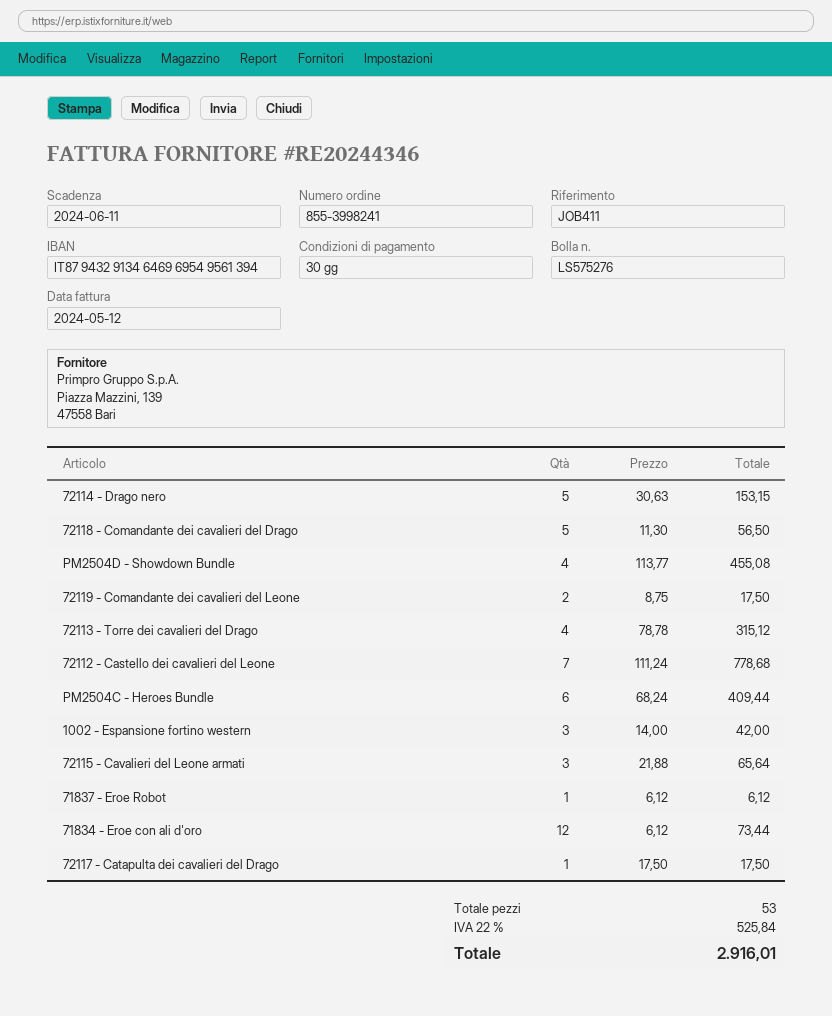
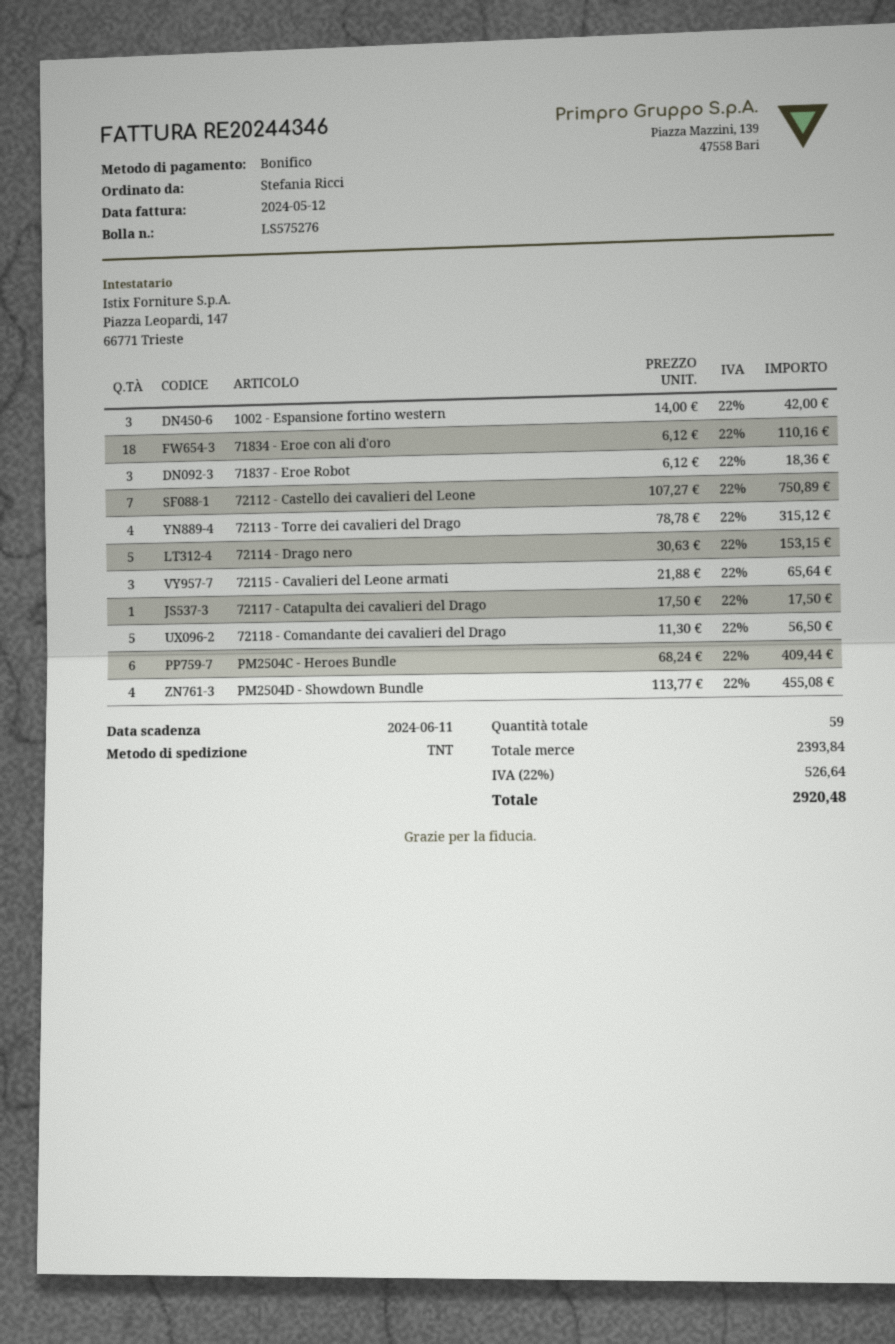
72119 - Comandante dei cavalieri del Leone: 2 x 8.75 = 17.50 -> none
72112 - Castello dei cavalieri del Leone: 7 x 111.24 = 778.68 -> 7 x 107.27 = 750.89
71837 - Eroe Robot: 1 x 6.12 = 6.12 -> 3 x 6.12 = 18.36
71834 - Eroe con ali d'oro: 12 x 6.12 = 73.44 -> 18 x 6.12 = 110.16
total quantity: 53 -> 59
tax: 22% = 525.84 -> 22% = 526.64
total: 2916.01 -> 2920.48

